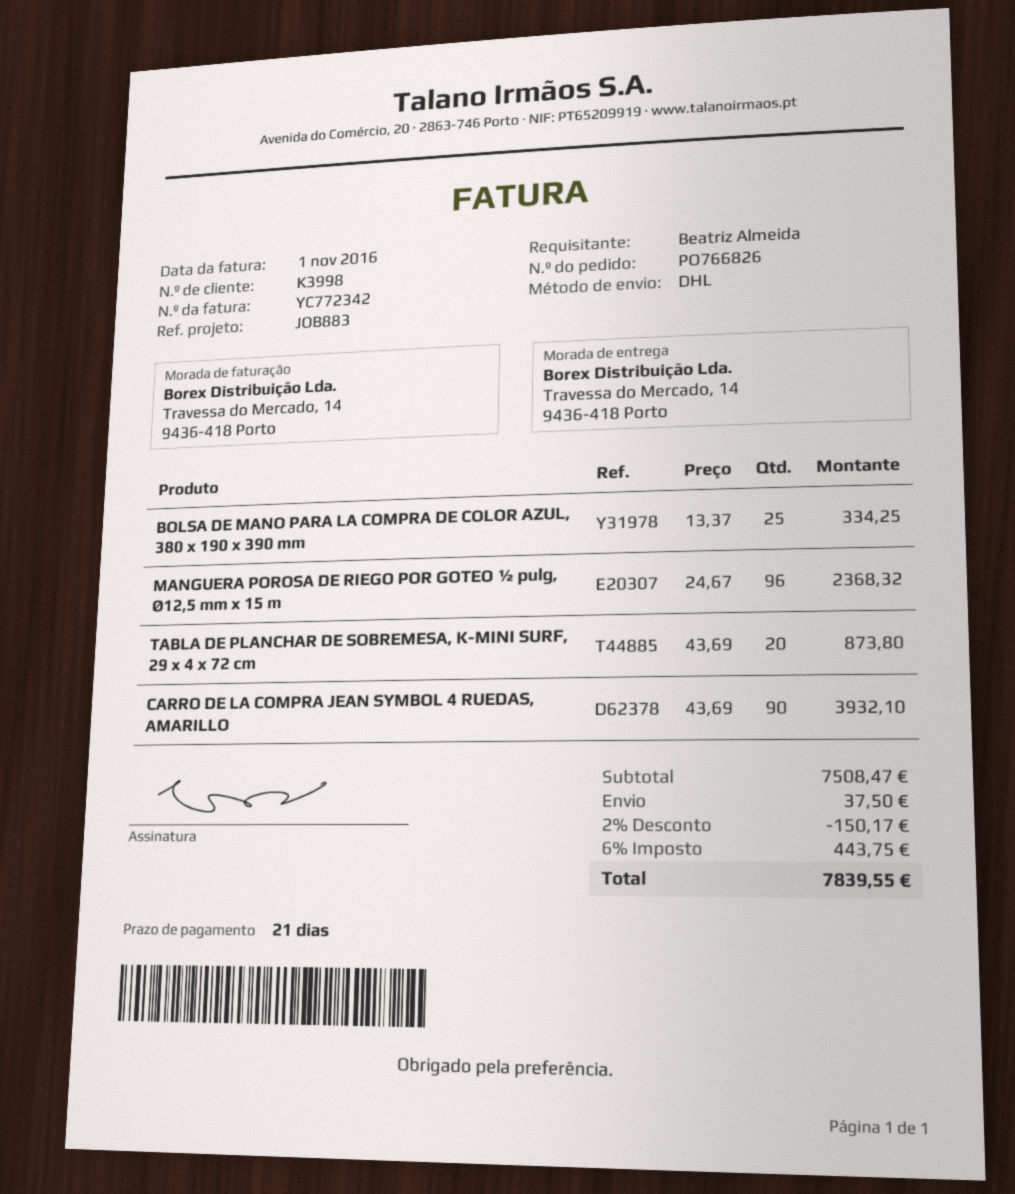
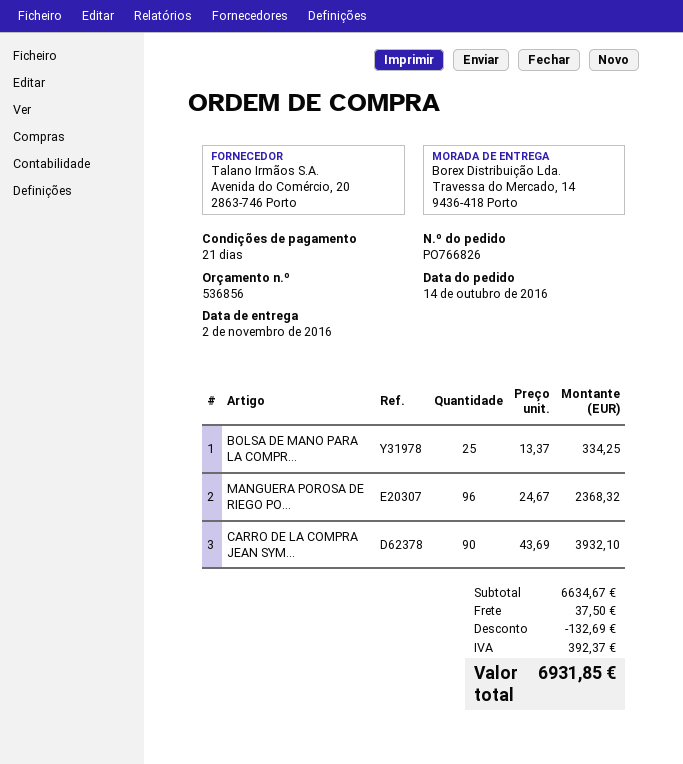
TABLA DE PLANCHAR DE SOBREMESA, K-MINI SURF, 29 x 4 x 72 cm: 20 x 43.69 = 873.80 -> none
subtotal: 7508.47 -> 6634.67
discount: 150.17 -> 132.69
tax: 443.75 -> 392.37
total: 7839.55 -> 6931.85

